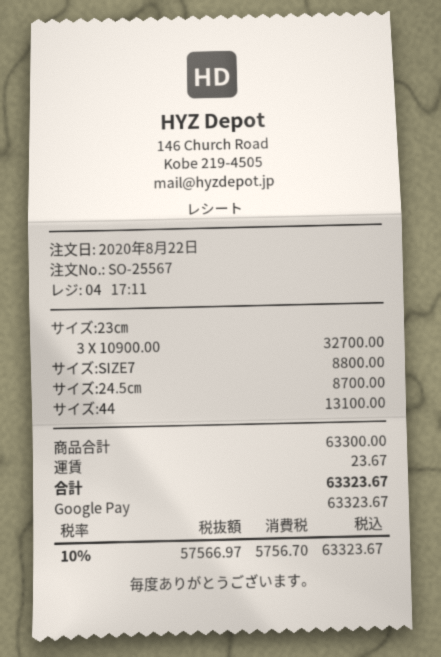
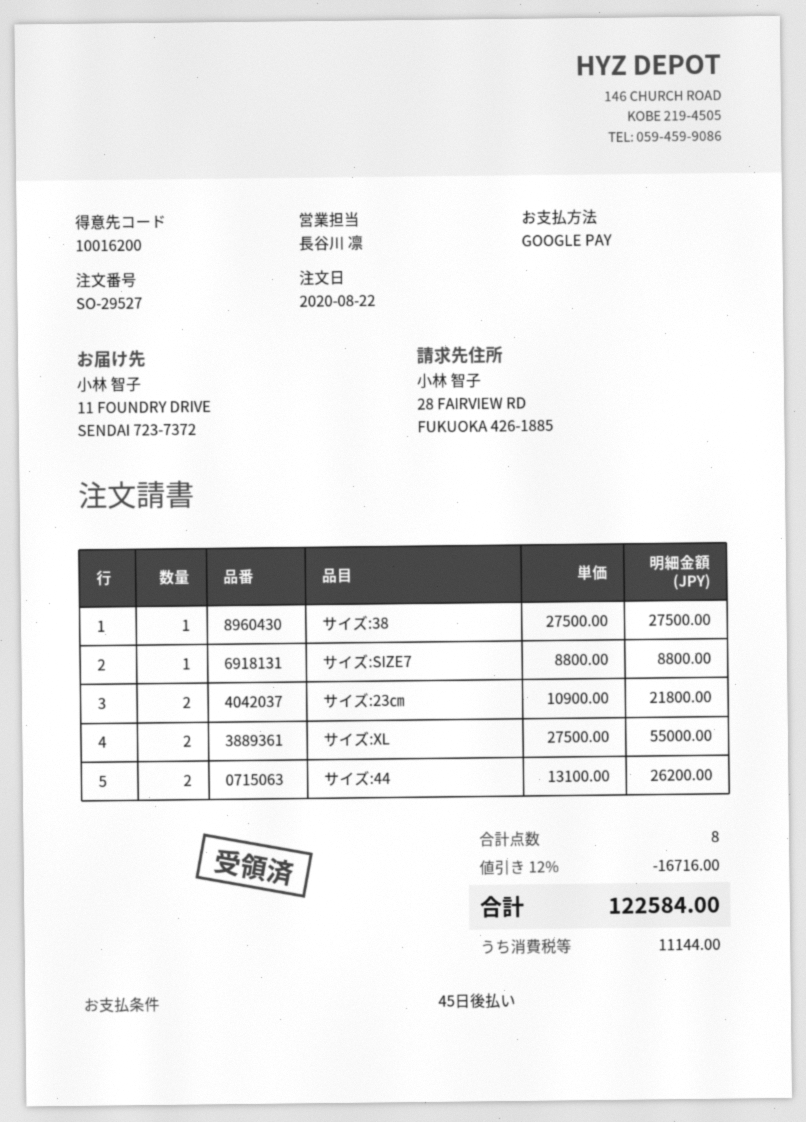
order number: SO-25567 -> SO-29527
サイズ:23㎝: 3 x 10900.00 = 32700.00 -> 2 x 10900.00 = 21800.00
サイズ:24.5㎝: 1 x 8700.00 = 8700.00 -> none
サイズ:44: 1 x 13100.00 = 13100.00 -> 2 x 13100.00 = 26200.00
サイズ:38: none -> 1 x 27500.00 = 27500.00
サイズ:XL: none -> 2 x 27500.00 = 55000.00
discount: none -> 12% = 16716.00
shipping: 23.67 -> none
tax: 5756.70 -> 11144.00
total: 63323.67 -> 122584.00

